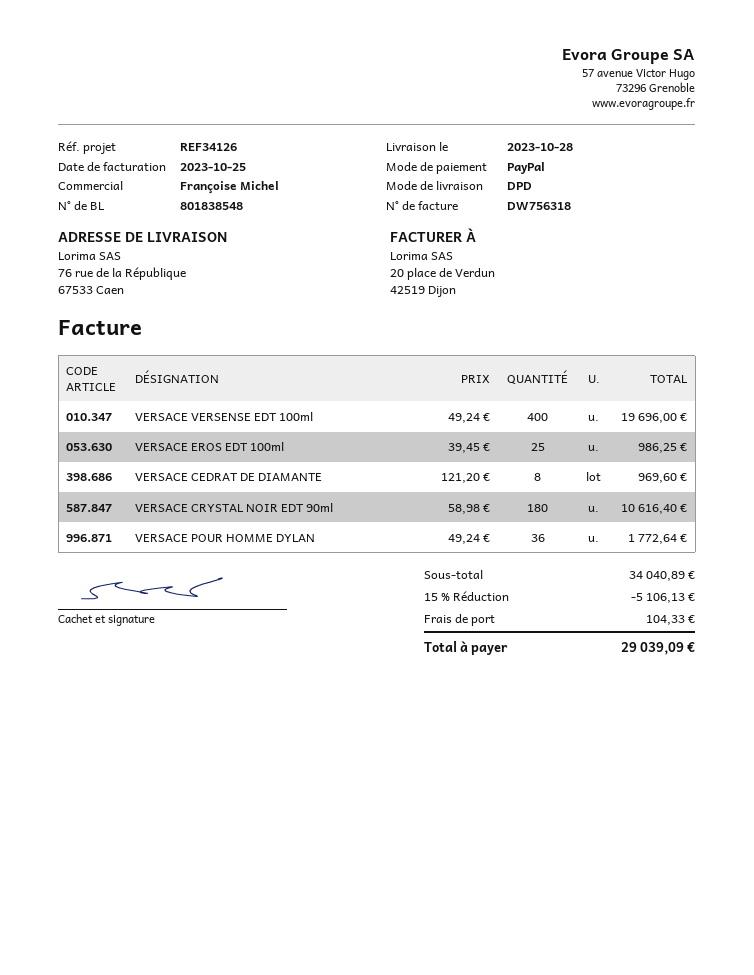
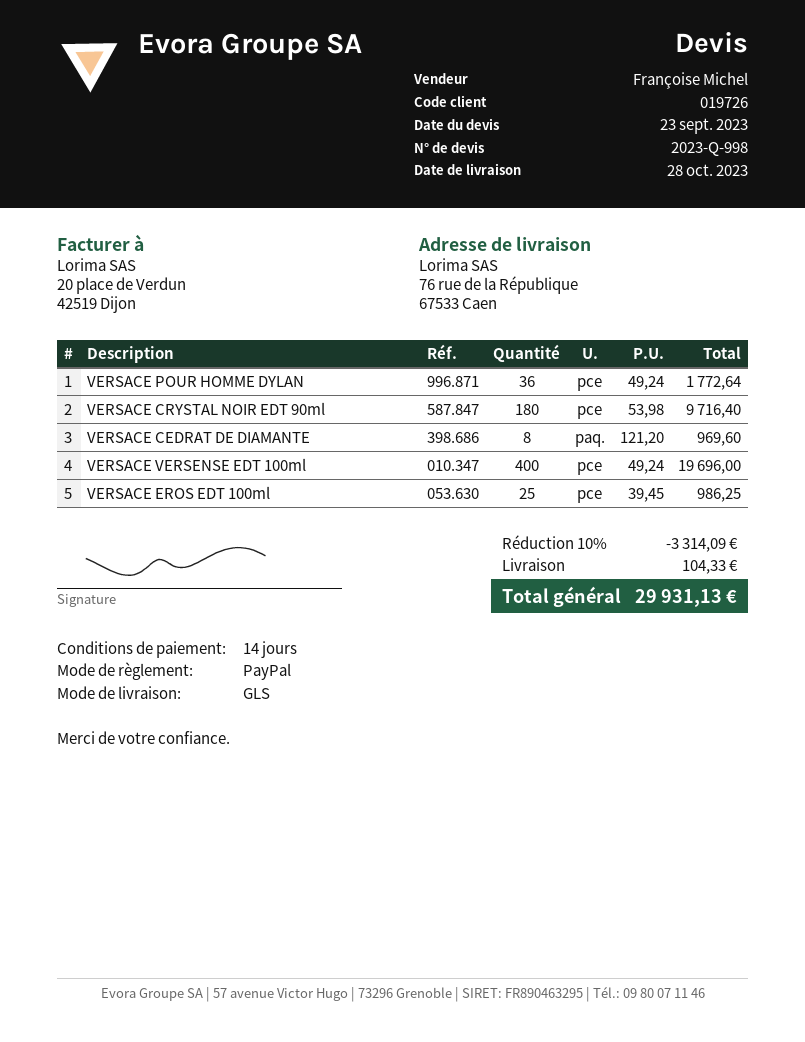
shipping method: DPD -> GLS
VERSACE CRYSTAL NOIR EDT 90ml: 180 x 58.98 = 10616.40 -> 180 x 53.98 = 9716.40
discount: 15% = 5106.13 -> 10% = 3314.09
total: 29039.09 -> 29931.13

